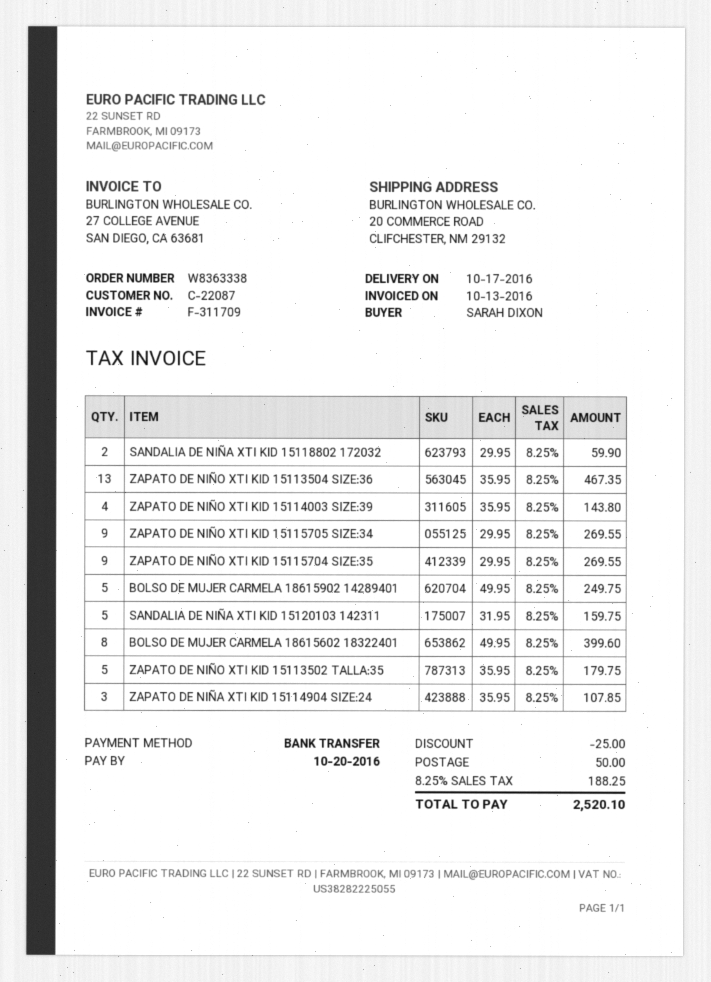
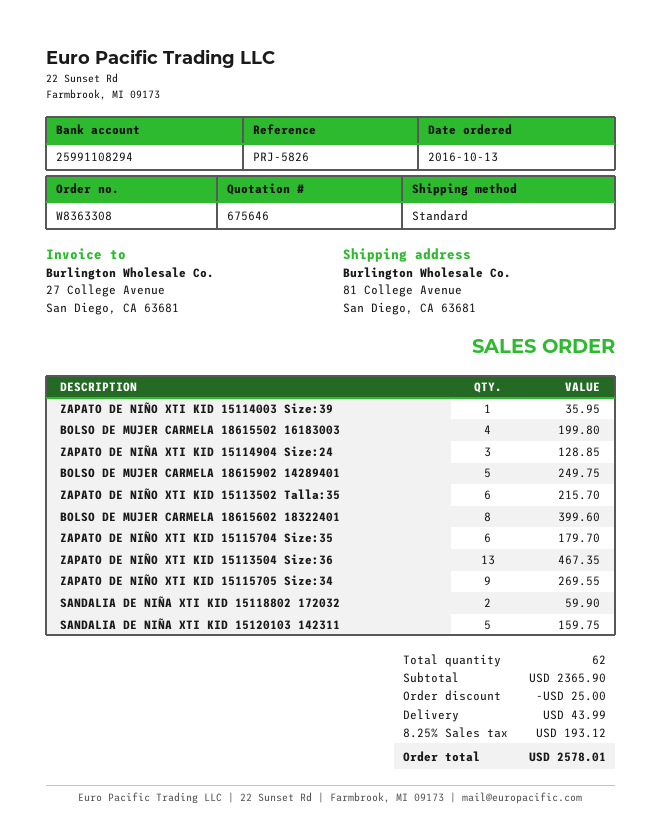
order number: W8363338 -> W8363308
ship to: 20 COMMERCE ROAD, CLIFCHESTER, NM 29132 -> 81 College Avenue, San Diego, CA 63681
ZAPATO DE NIÑO XTI KID 15114003 SIZE:39: 4 for 143.80 -> 1 for 35.95
ZAPATO DE NIÑO XTI KID 15115704 SIZE:35: 9 for 269.55 -> 6 for 179.70
ZAPATO DE NIÑO XTI KID 15113502 TALLA:35: 5 for 179.75 -> 6 for 215.70
ZAPATO DE NIÑA XTI KID 15114904 SIZE:24: 3 for 107.85 -> 3 for 128.85
BOLSO DE MUJER CARMELA 18615502 16183003: none -> 4 for 199.80
shipping: 50.00 -> 43.99
tax: 8.25% = 188.25 -> 8.25% = 193.12
total: 2520.10 -> 2578.01

